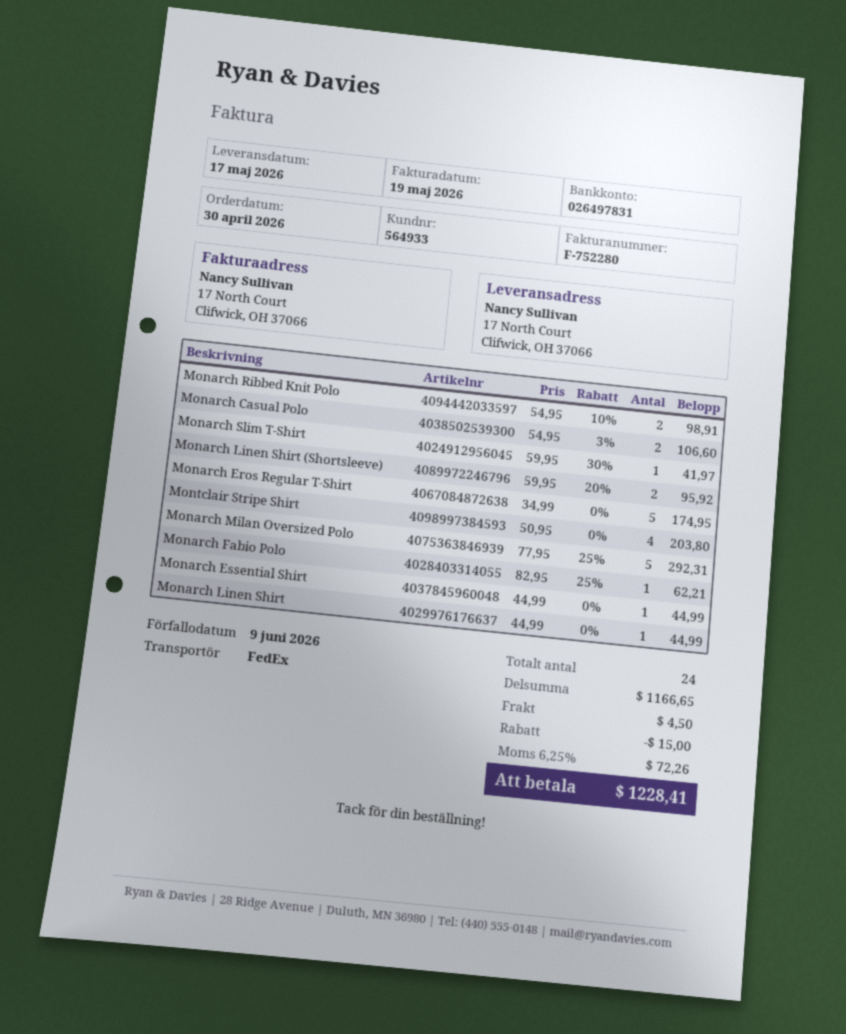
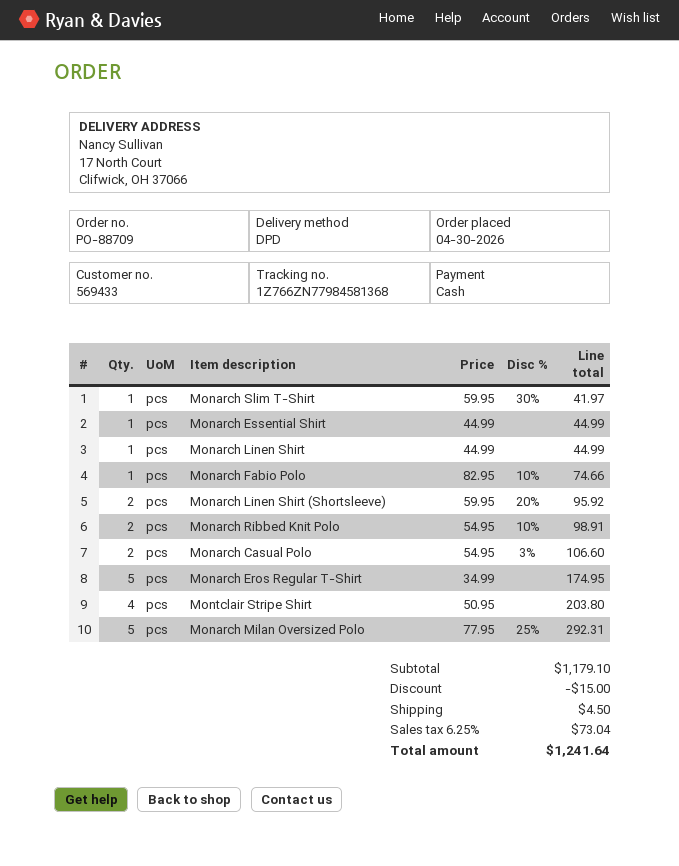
customer number: 564933 -> 569433
shipping method: FedEx -> DPD
Monarch Fabio Polo: 1 x 82.95 - 25% = 62.21 -> 1 x 82.95 - 10% = 74.66
subtotal: 1166.65 -> 1179.10
tax: 6.25% = 72.26 -> 6.25% = 73.04
total: 1228.41 -> 1241.64

